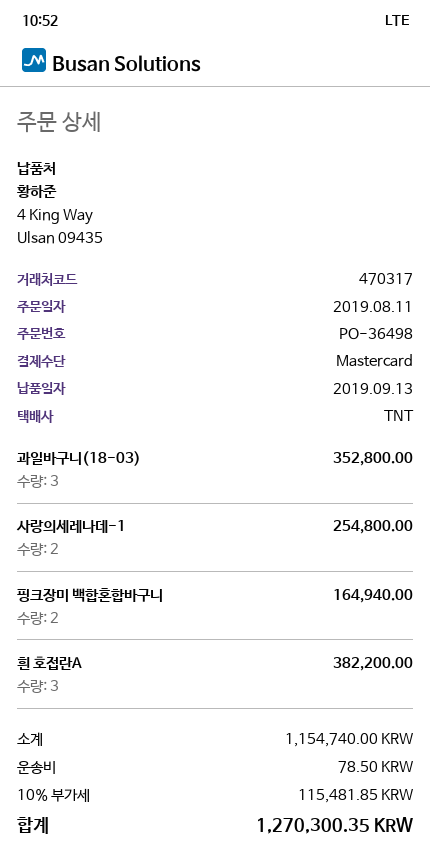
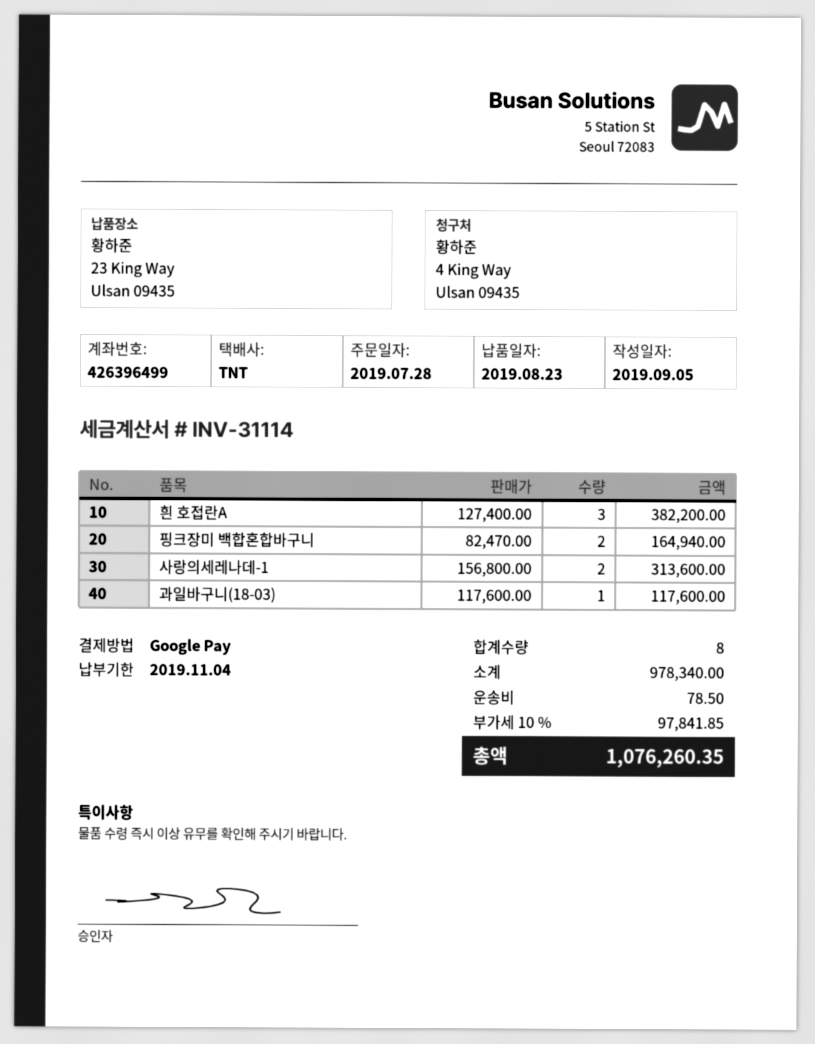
order date: 2019-08-11 -> 2019-07-28
delivery date: 2019-09-13 -> 2019-08-23
payment method: Mastercard -> Google Pay
ship to: 4 King Way, Ulsan 09435 -> 23 King Way, Ulsan 09435
과일바구니(18-03): 3 for 352800.00 -> 1 for 117600.00
사랑의세레나데-1: 2 for 254800.00 -> 2 for 313600.00
subtotal: 1154740.00 -> 978340.00
tax: 10% = 115481.85 -> 10% = 97841.85
total: 1270300.35 -> 1076260.35

